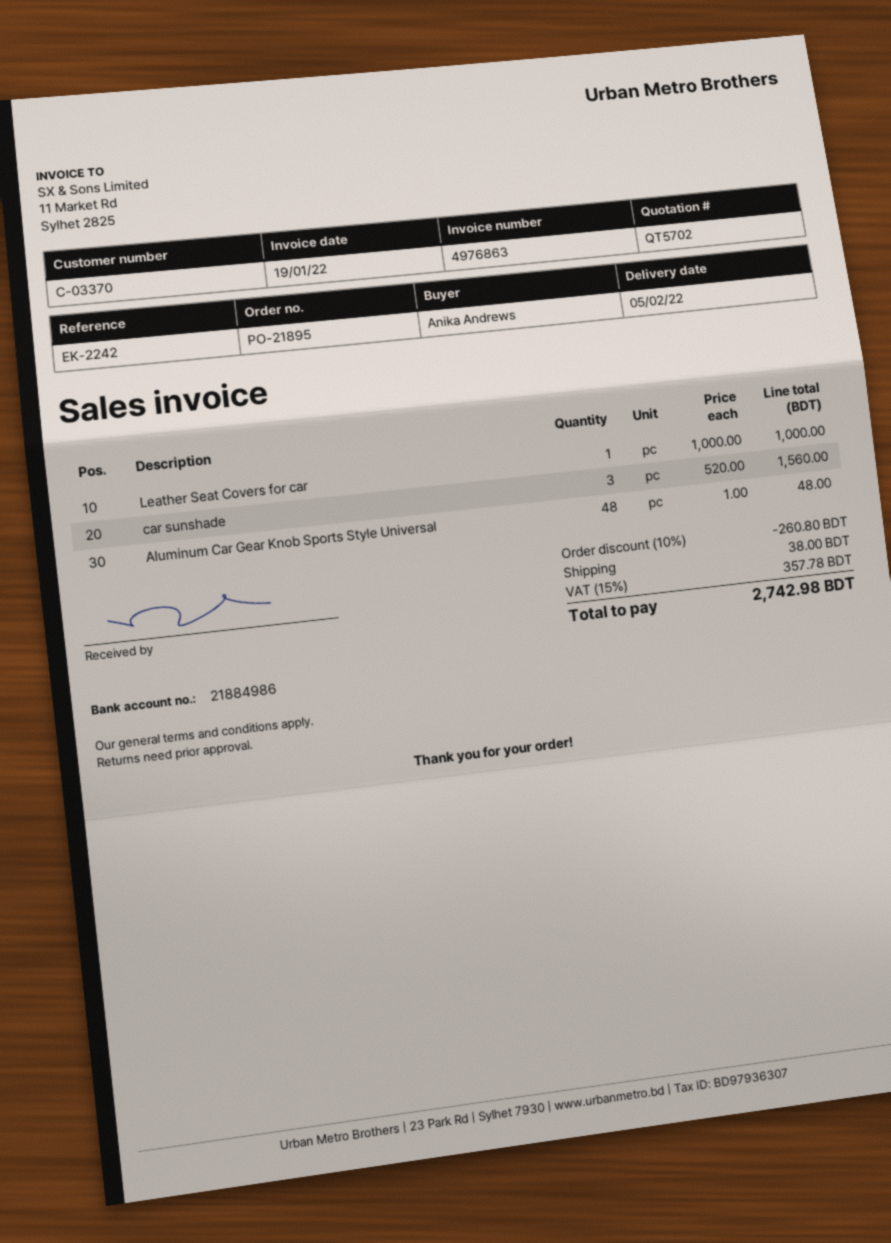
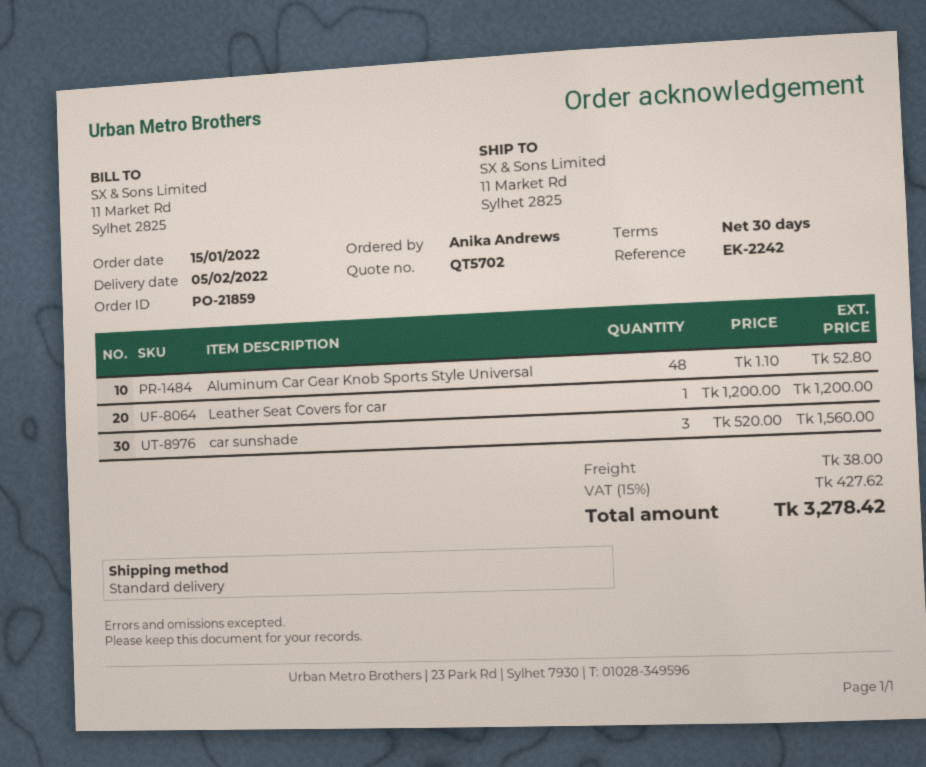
order number: PO-21895 -> PO-21859
Leather Seat Covers for car: 1 x 1000.00 = 1000.00 -> 1 x 1200.00 = 1200.00
Aluminum Car Gear Knob Sports Style Universal: 48 x 1.00 = 48.00 -> 48 x 1.10 = 52.80
discount: 10% = 260.80 -> none
tax: 15% = 357.78 -> 15% = 427.62
total: 2742.98 -> 3278.42

